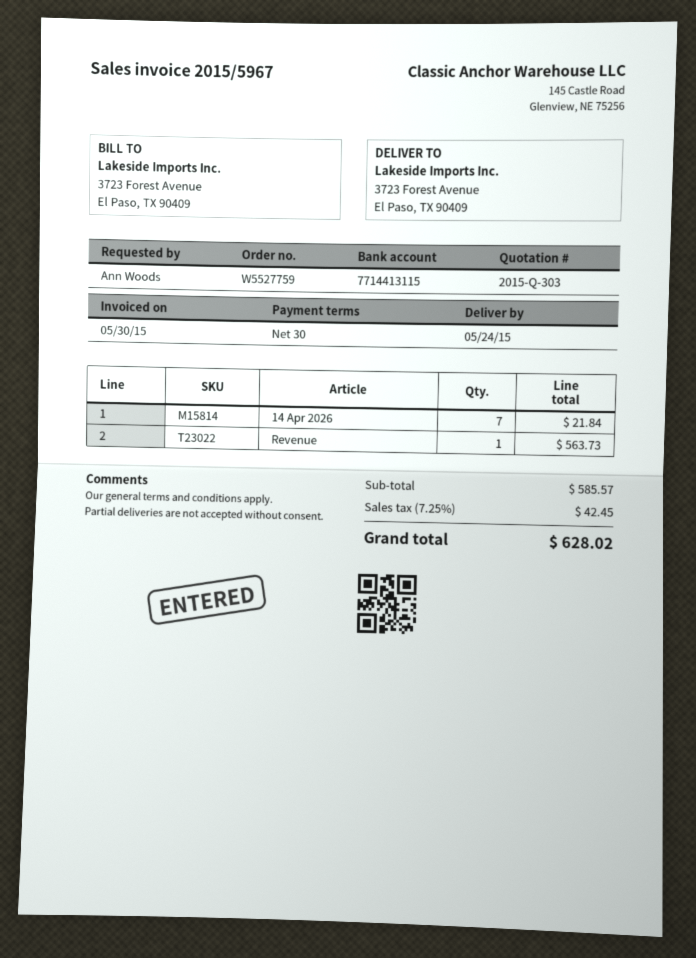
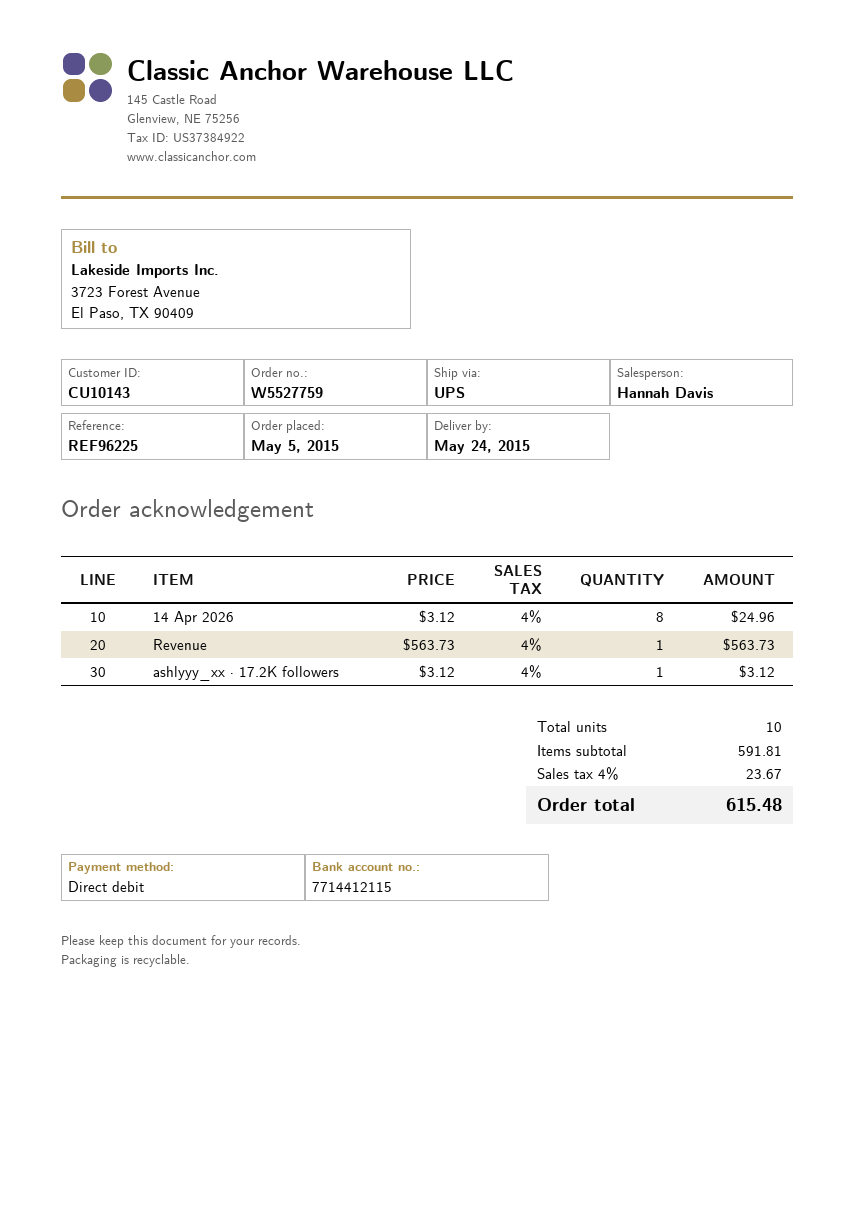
bank account: 7714413115 -> 7714412115
14 Apr 2026: 7 for 21.84 -> 8 for 24.96
ashlyyy_xx · 17.2K followers: none -> 1 for 3.12
subtotal: 585.57 -> 591.81
tax: 7.25% = 42.45 -> 4% = 23.67
total: 628.02 -> 615.48

